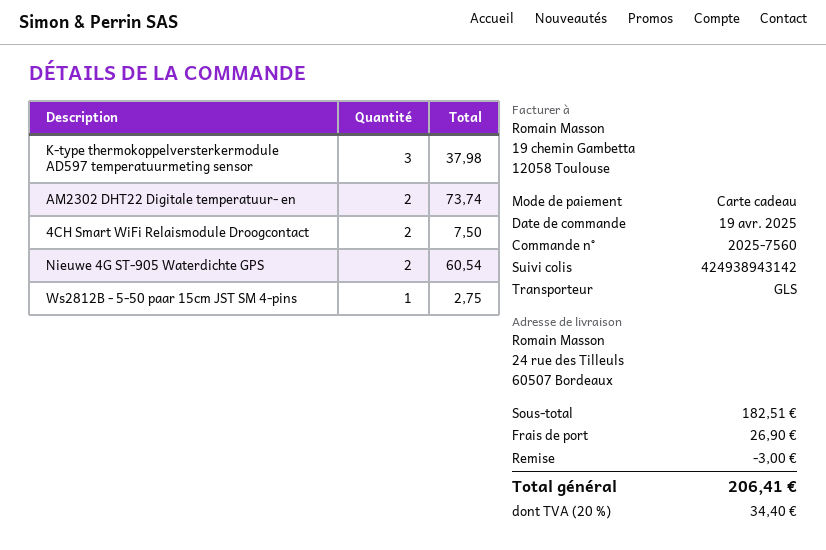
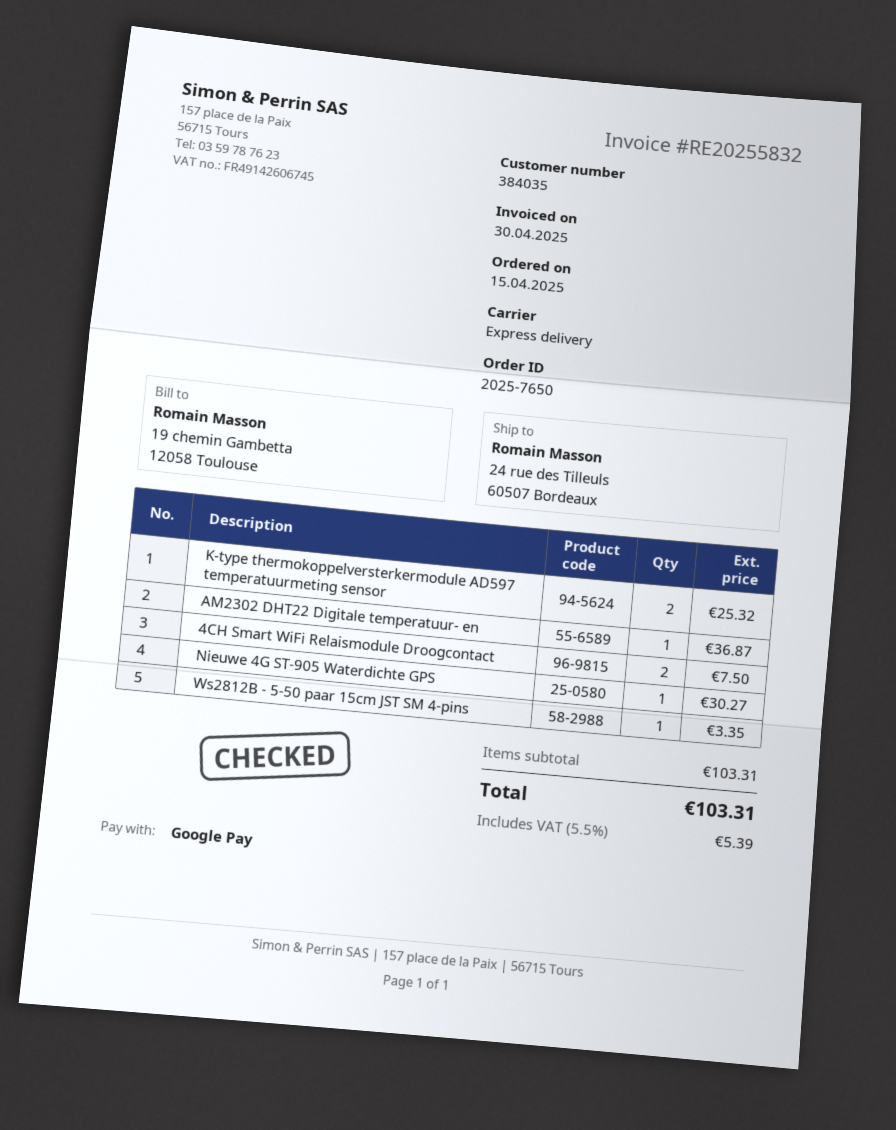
order number: 2025-7560 -> 2025-7650
order date: 2025-04-19 -> 2025-04-15
payment method: gift card -> Google Pay
shipping method: GLS -> express
K-type thermokoppelversterkermodule AD597 temperatuurmeting sensor: 3 for 37.98 -> 2 for 25.32
AM2302 DHT22 Digitale temperatuur- en: 2 for 73.74 -> 1 for 36.87
Nieuwe 4G ST-905 Waterdichte GPS: 2 for 60.54 -> 1 for 30.27
Ws2812B - 5-50 paar 15cm JST SM 4-pins: 1 for 2.75 -> 1 for 3.35
subtotal: 182.51 -> 103.31
discount: 3.00 -> none
shipping: 26.90 -> none
tax: 20% = 34.40 -> 5.5% = 5.39
total: 206.41 -> 103.31

